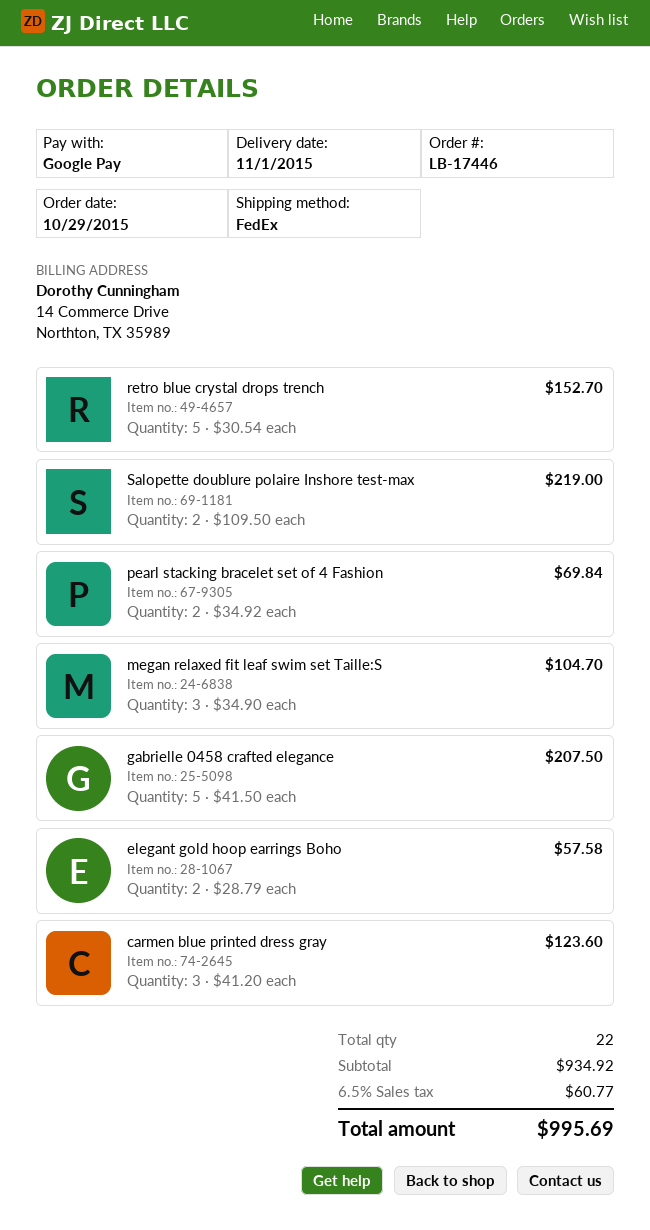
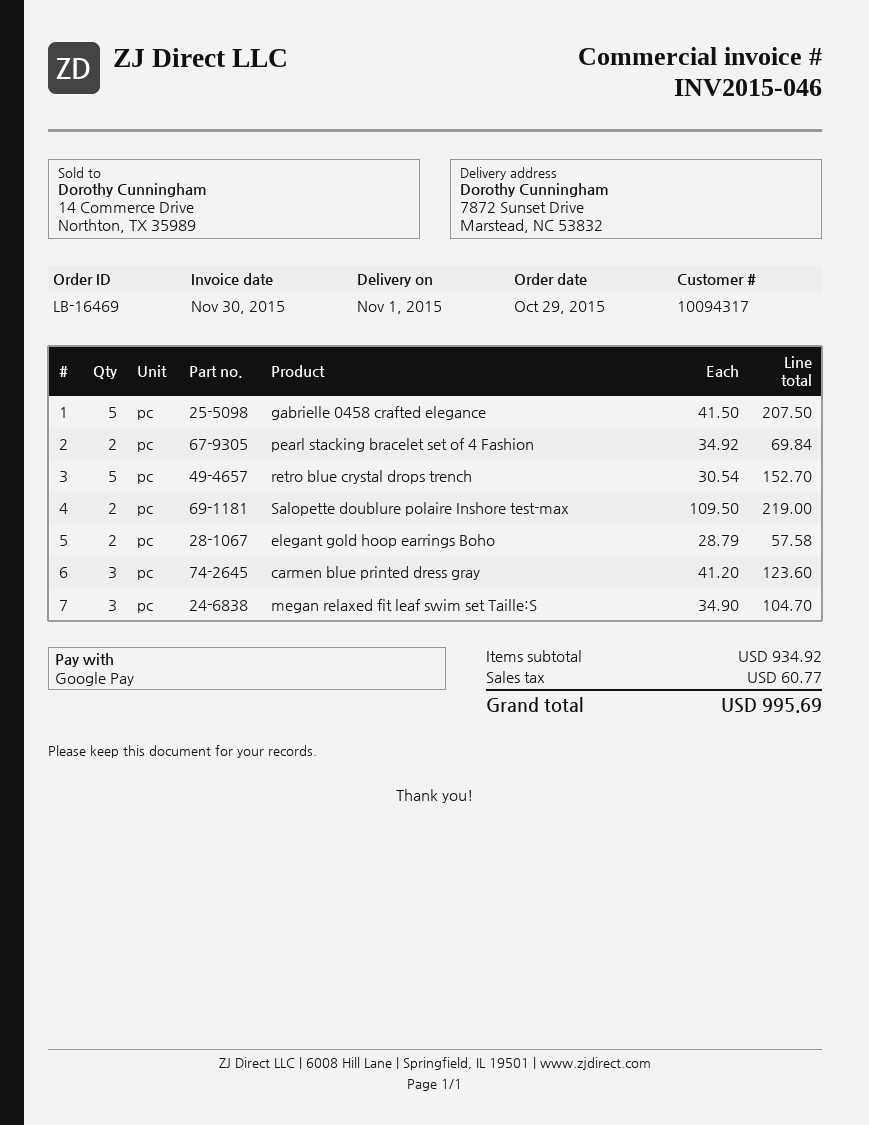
order number: LB-17446 -> LB-16469

